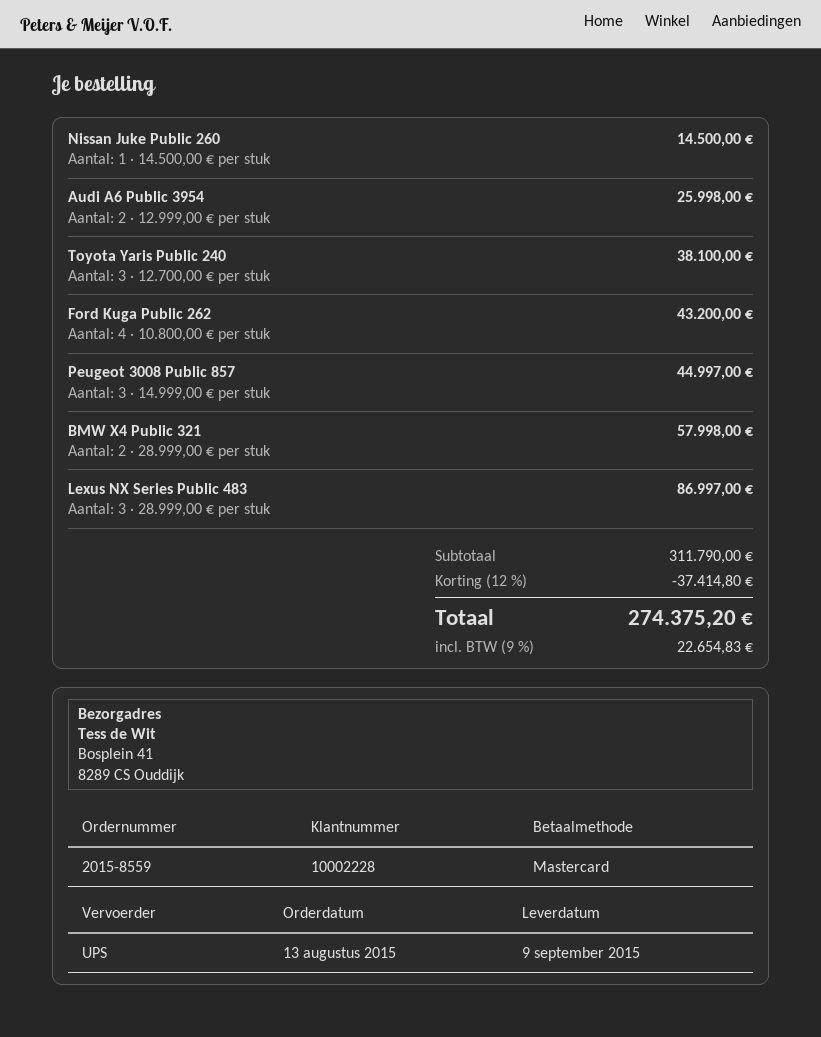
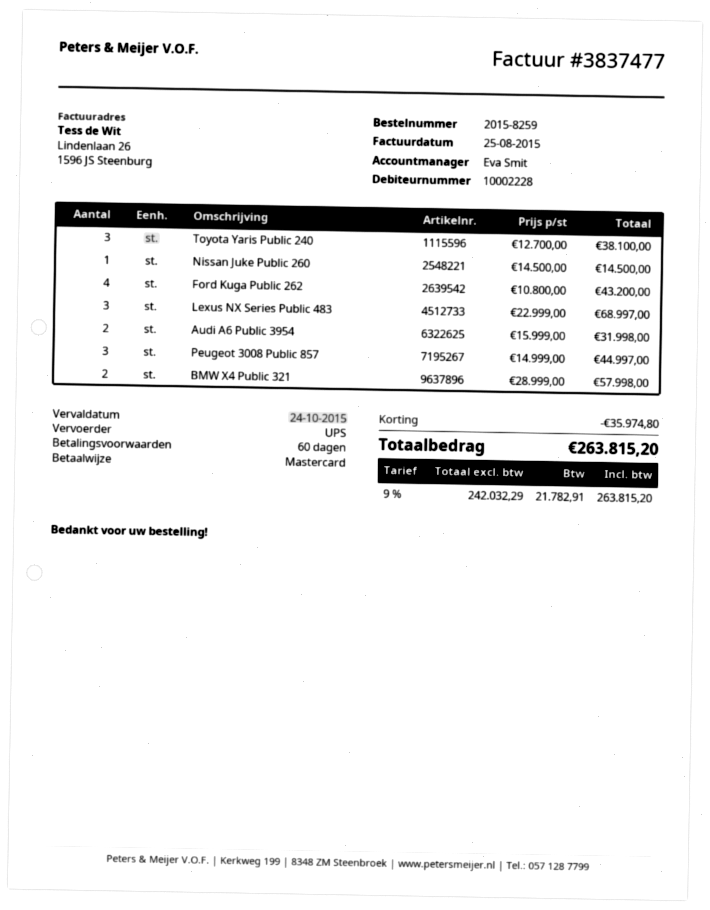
order number: 2015-8559 -> 2015-8259
Audi A6 Public 3954: 2 x 12999.00 = 25998.00 -> 2 x 15999.00 = 31998.00
Lexus NX Series Public 483: 3 x 28999.00 = 86997.00 -> 3 x 22999.00 = 68997.00
discount: 37414.80 -> 35974.80
tax: 9% = 22654.83 -> 9% = 21782.91
total: 274375.20 -> 263815.20

